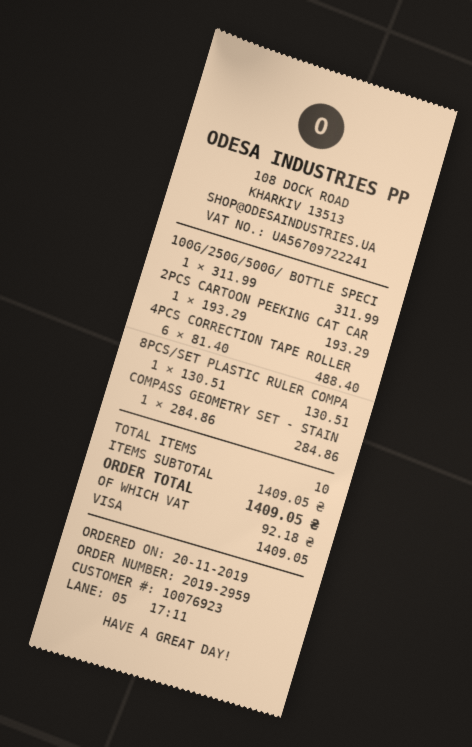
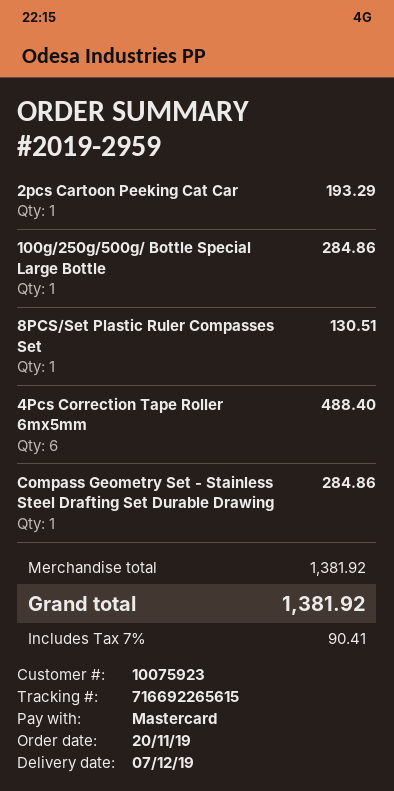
customer number: 10076923 -> 10075923
payment method: Visa -> Mastercard
100G/250G/500G/ BOTTLE SPECI: 1 for 311.99 -> 1 for 284.86
subtotal: 1409.05 -> 1381.92
tax: 92.18 -> 90.41
total: 1409.05 -> 1381.92

